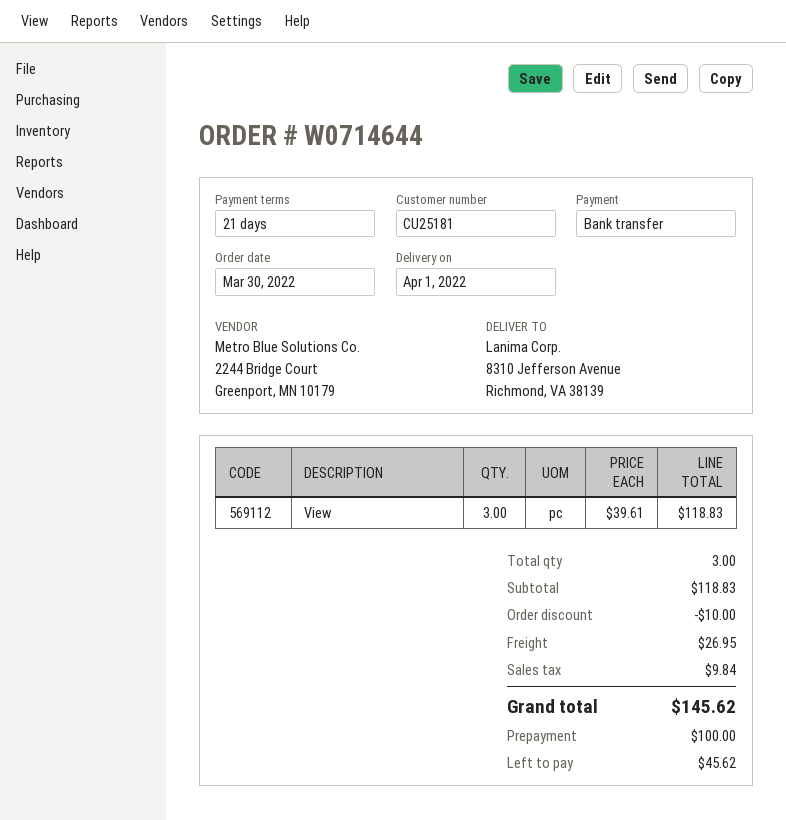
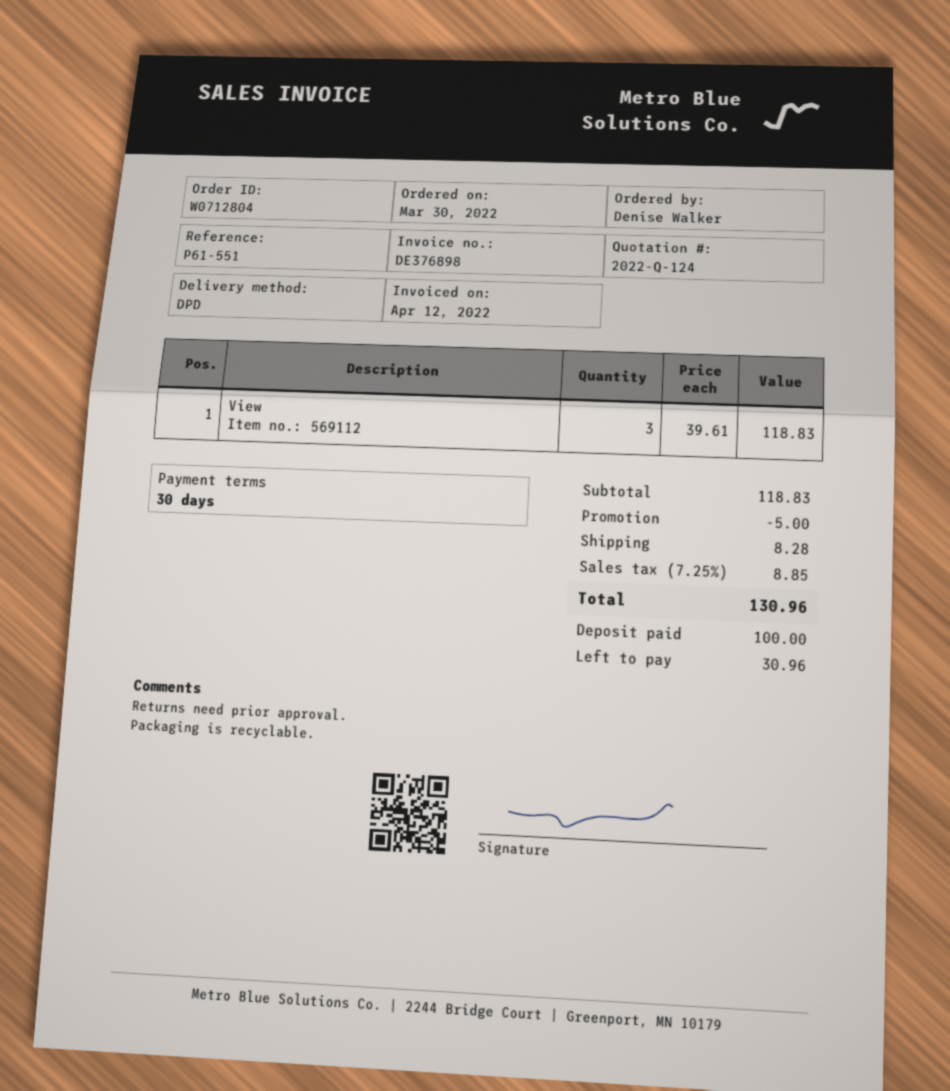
order number: W0714644 -> W0712804
payment terms: 21 days -> 30 days
discount: 10.00 -> 5.00
shipping: 26.95 -> 8.28
tax: 9.84 -> 8.85
total: 145.62 -> 130.96
balance: 45.62 -> 30.96

